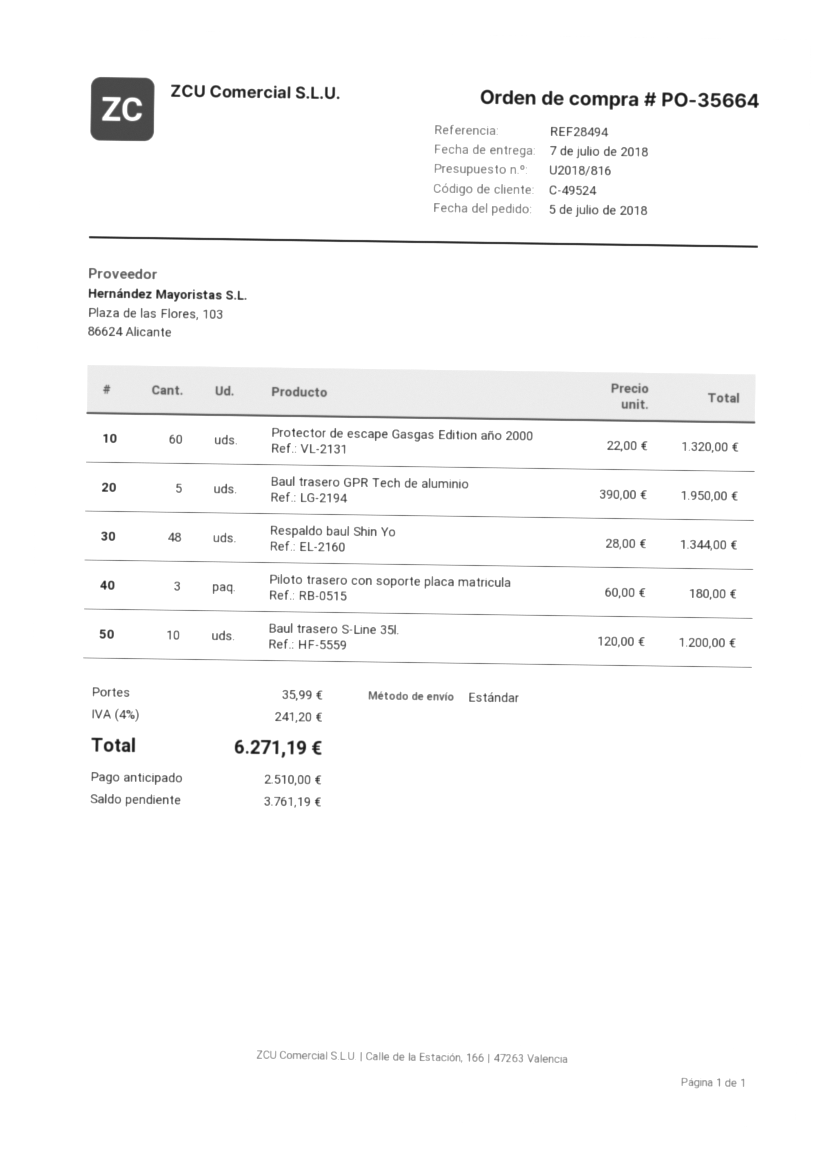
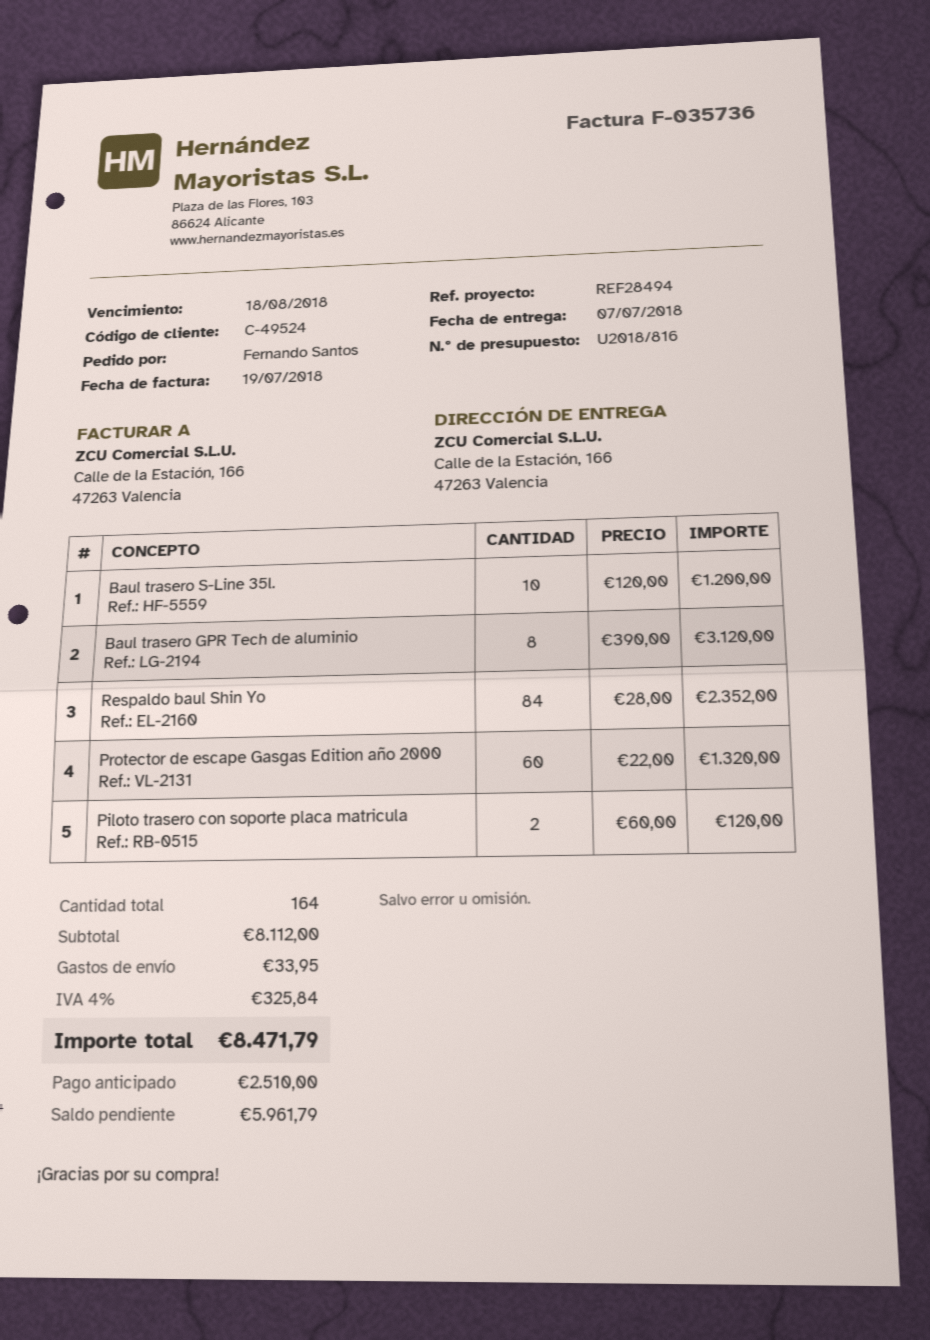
Baul trasero GPR Tech de aluminio: 5 x 390.00 = 1950.00 -> 8 x 390.00 = 3120.00
Respaldo baul Shin Yo: 48 x 28.00 = 1344.00 -> 84 x 28.00 = 2352.00
Piloto trasero con soporte placa matricula: 3 x 60.00 = 180.00 -> 2 x 60.00 = 120.00
shipping: 35.99 -> 33.95
tax: 4% = 241.20 -> 4% = 325.84
total: 6271.19 -> 8471.79
balance: 3761.19 -> 5961.79

